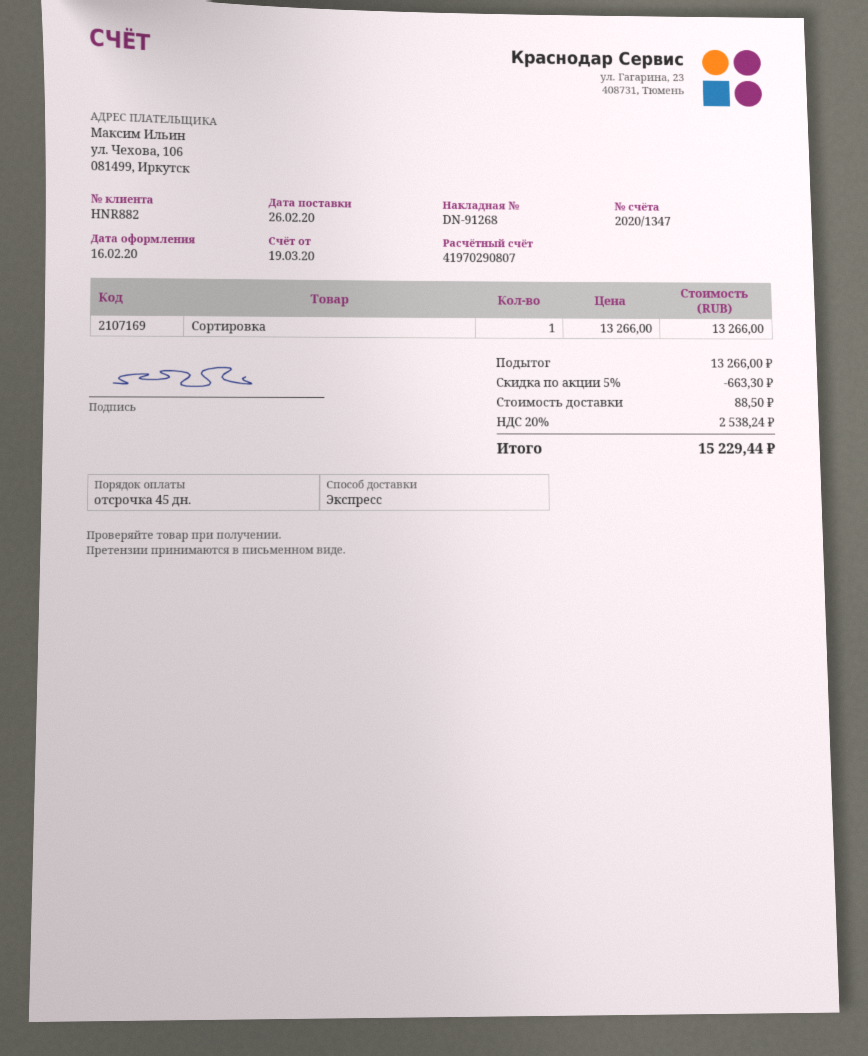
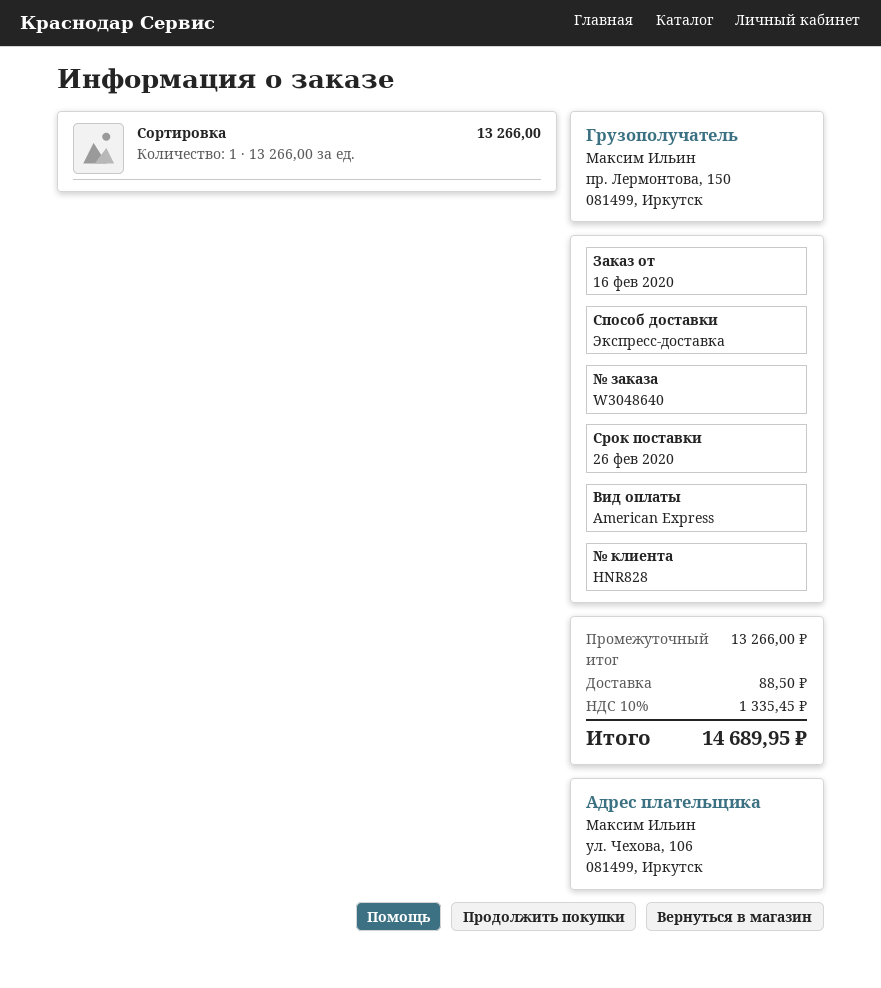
customer number: HNR882 -> HNR828
discount: 5% = 663.30 -> none
tax: 20% = 2538.24 -> 10% = 1335.45
total: 15229.44 -> 14689.95

